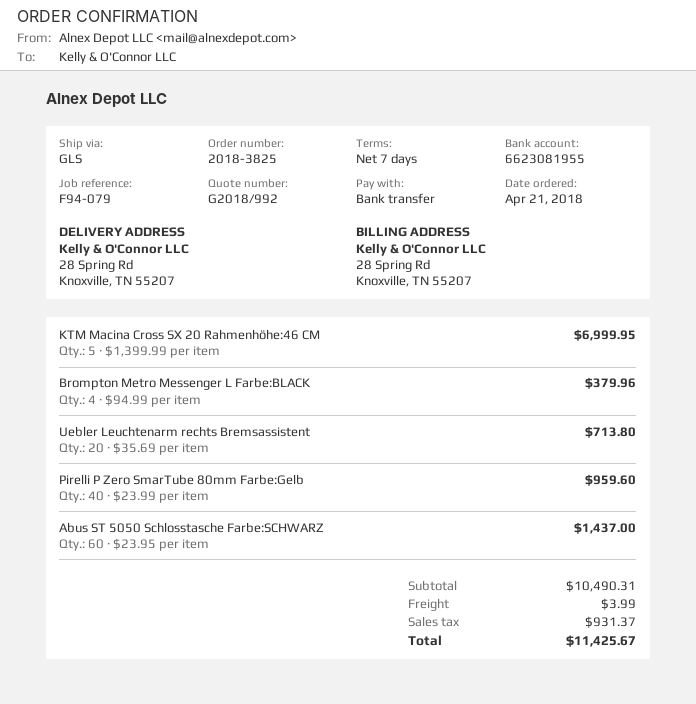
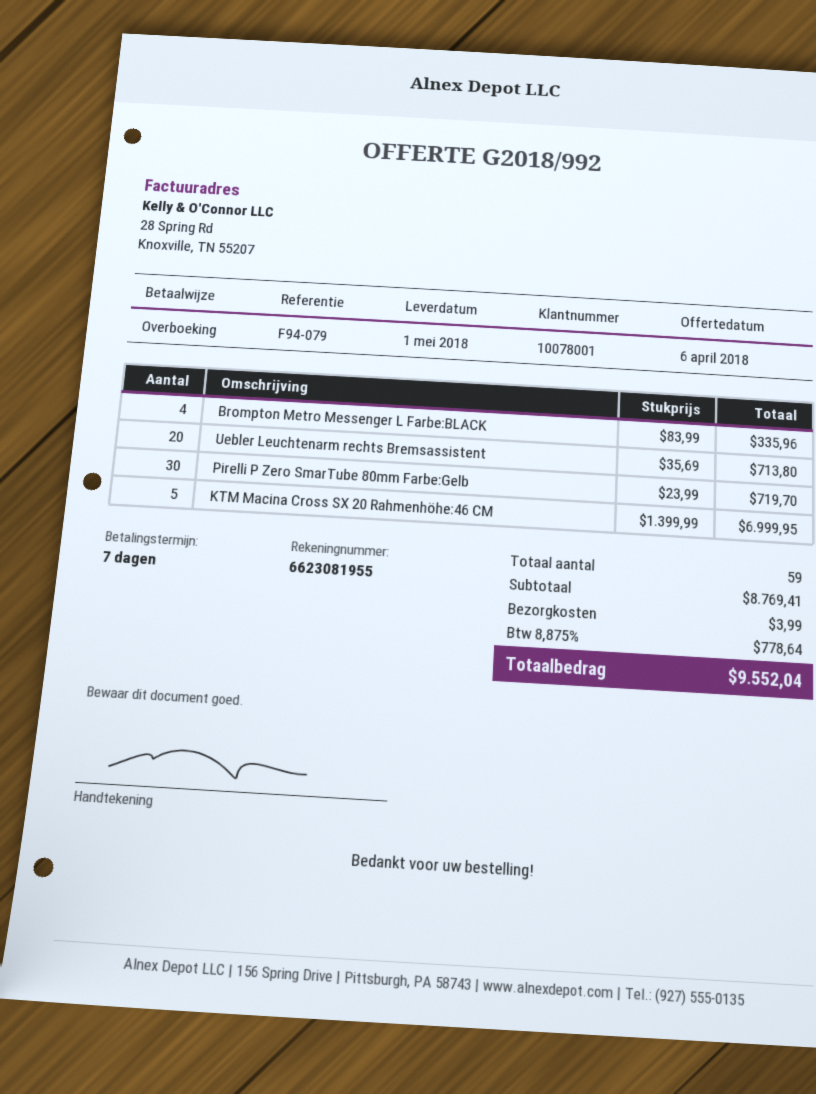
Brompton Metro Messenger L Farbe:BLACK: 4 x 94.99 = 379.96 -> 4 x 83.99 = 335.96
Pirelli P Zero SmarTube 80mm Farbe:Gelb: 40 x 23.99 = 959.60 -> 30 x 23.99 = 719.70
Abus ST 5050 Schlosstasche Farbe:SCHWARZ: 60 x 23.95 = 1437.00 -> none
subtotal: 10490.31 -> 8769.41
tax: 931.37 -> 778.64
total: 11425.67 -> 9552.04

